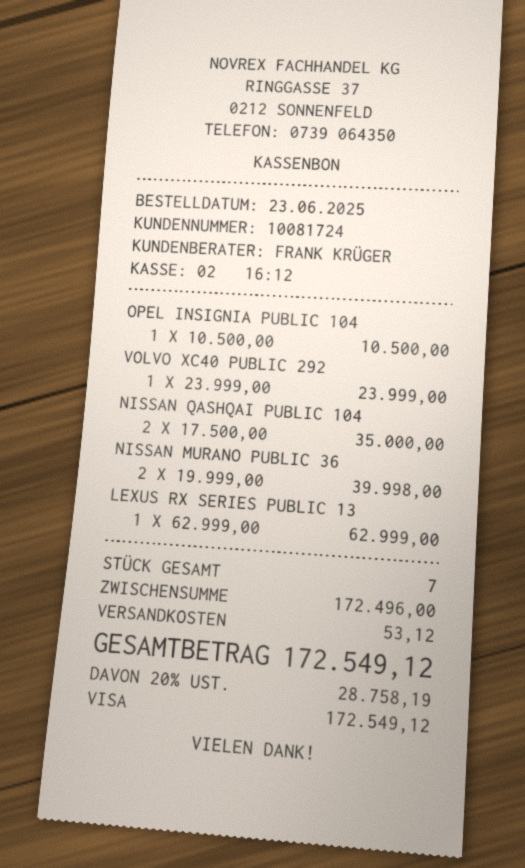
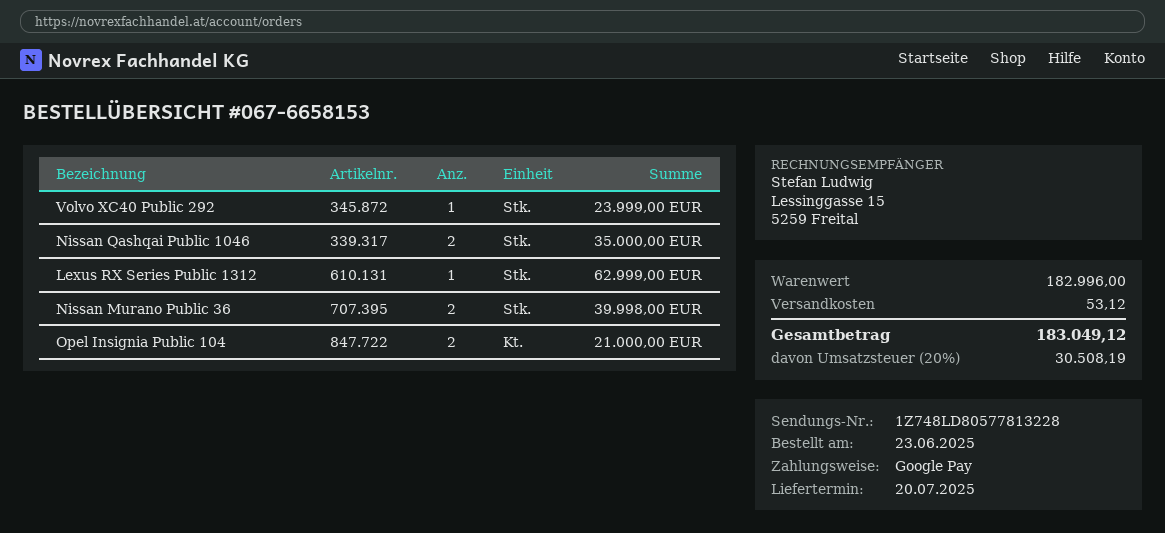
payment method: Visa -> Google Pay
OPEL INSIGNIA PUBLIC 104: 1 for 10500.00 -> 2 for 21000.00
subtotal: 172496.00 -> 182996.00
tax: 20% = 28758.19 -> 20% = 30508.19
total: 172549.12 -> 183049.12

